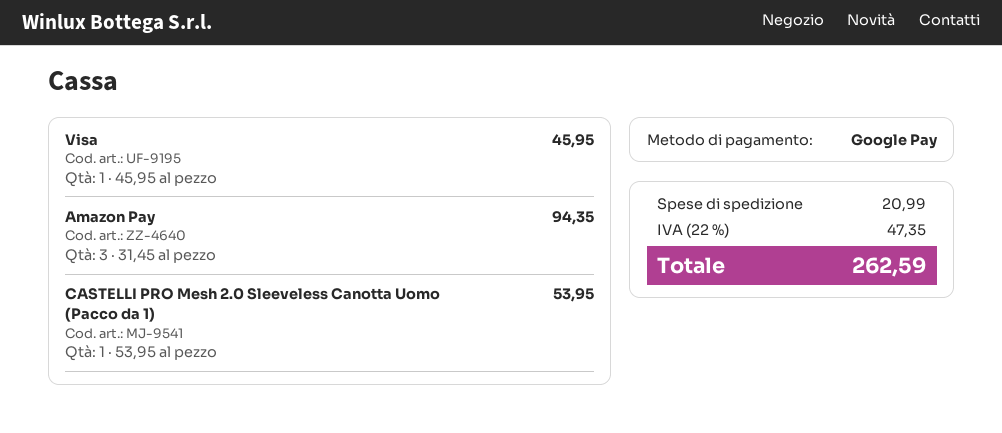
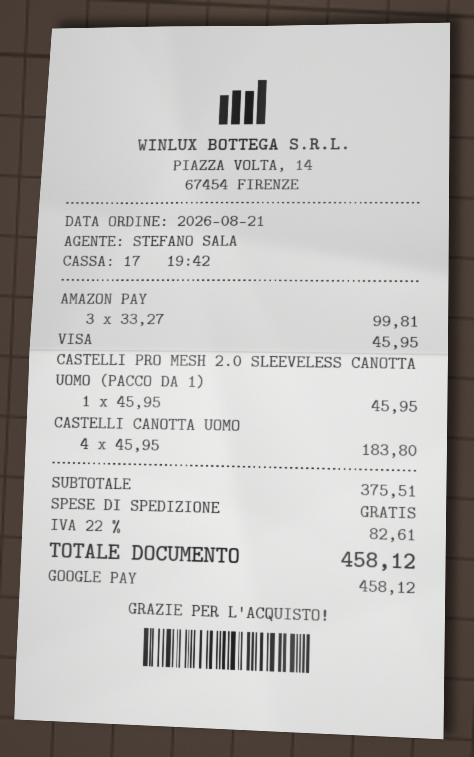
Amazon Pay: 3 x 31.45 = 94.35 -> 3 x 33.27 = 99.81
CASTELLI PRO Mesh 2.0 Sleeveless Canotta Uomo (Pacco da 1): 1 x 53.95 = 53.95 -> 1 x 45.95 = 45.95
CASTELLI CANOTTA UOMO: none -> 4 x 45.95 = 183.80
shipping: 20.99 -> 0.00
tax: 22% = 47.35 -> 22% = 82.61
total: 262.59 -> 458.12

